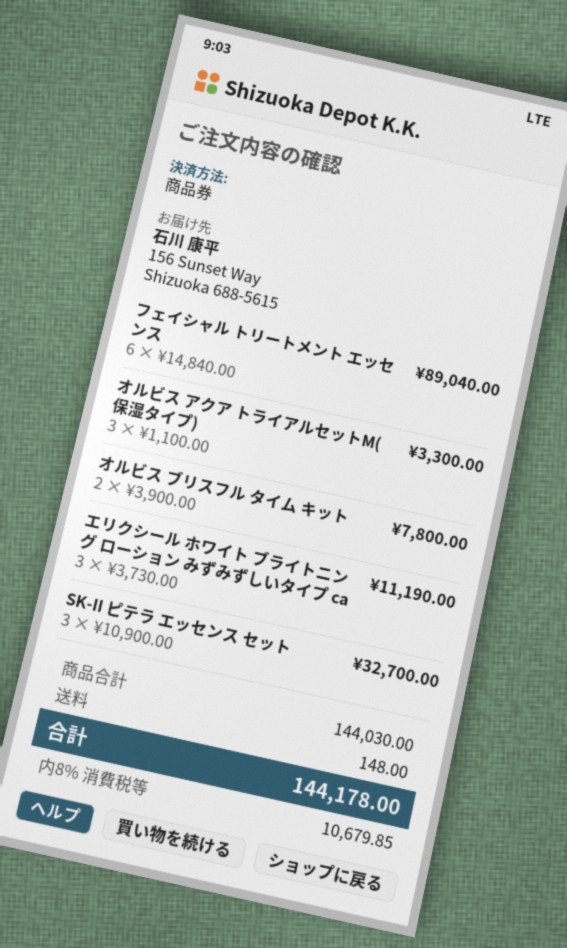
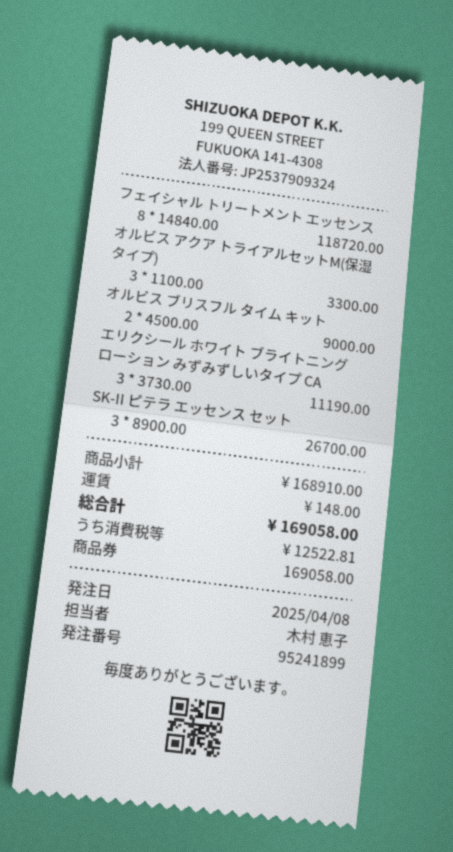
フェイシャル トリートメント エッセンス: 6 x 14840.00 = 89040.00 -> 8 x 14840.00 = 118720.00
オルビス ブリスフル タイム キット: 2 x 3900.00 = 7800.00 -> 2 x 4500.00 = 9000.00
SK-II ピテラ エッセンス セット: 3 x 10900.00 = 32700.00 -> 3 x 8900.00 = 26700.00
subtotal: 144030.00 -> 168910.00
tax: 10679.85 -> 12522.81
total: 144178.00 -> 169058.00

